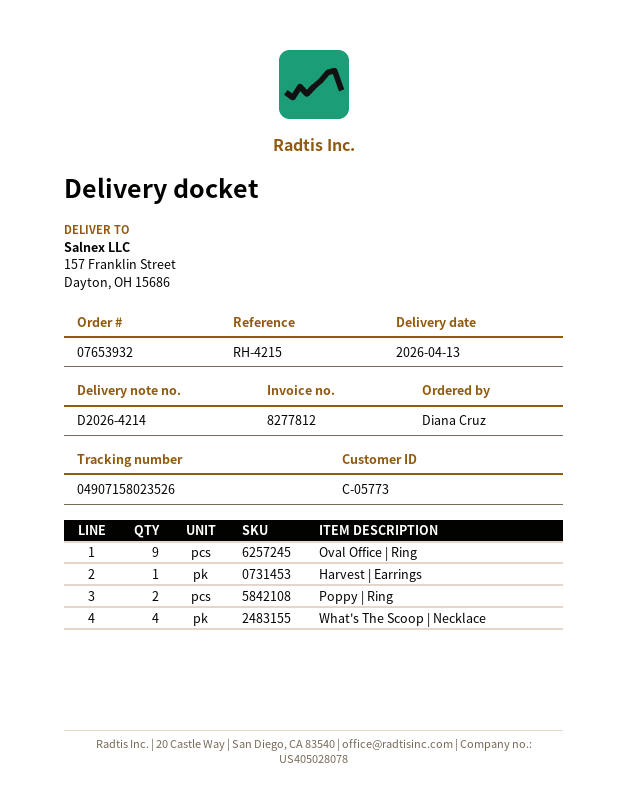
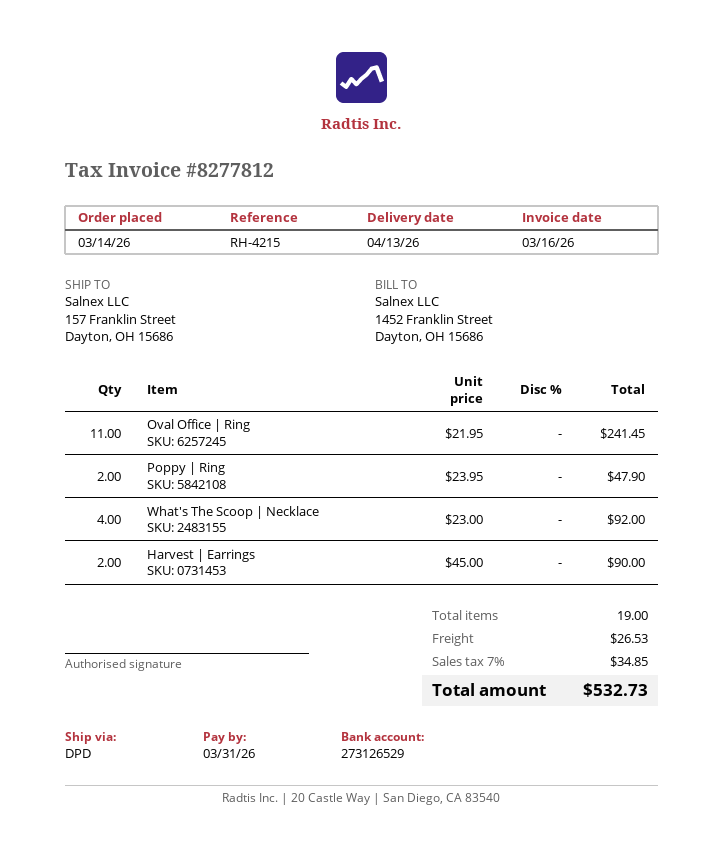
Oval Office | Ring: 9 -> 11
Harvest | Earrings: 1 -> 2

